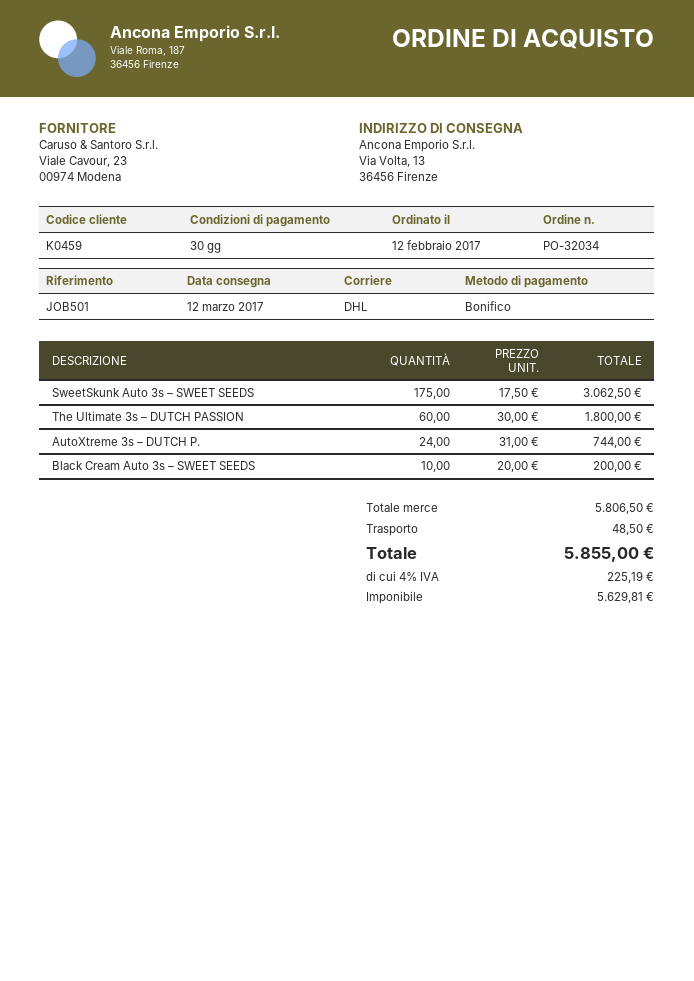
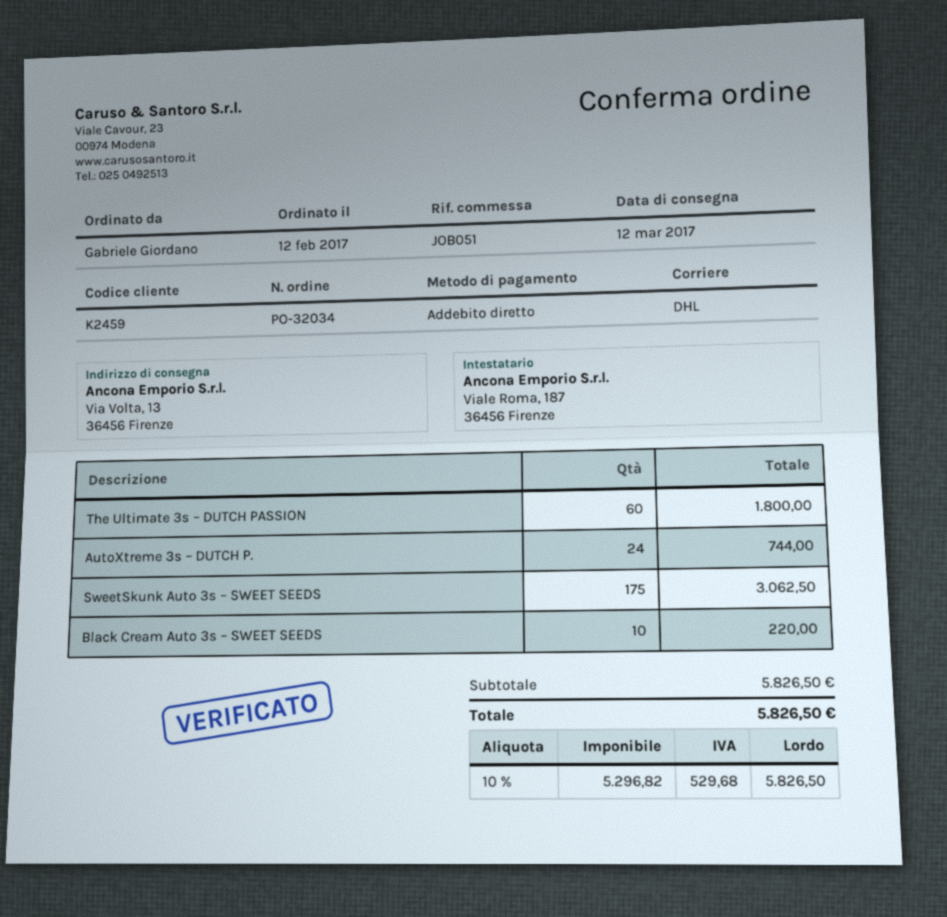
customer number: K0459 -> K2459
reference: JOB501 -> JOB051
payment method: bank transfer -> direct debit
Black Cream Auto 3s – SWEET SEEDS: 10 for 200.00 -> 10 for 220.00
subtotal: 5806.50 -> 5826.50
shipping: 48.50 -> none
net: 5629.81 -> 5296.82
tax: 4% = 225.19 -> 10% = 529.68
total: 5855.00 -> 5826.50

